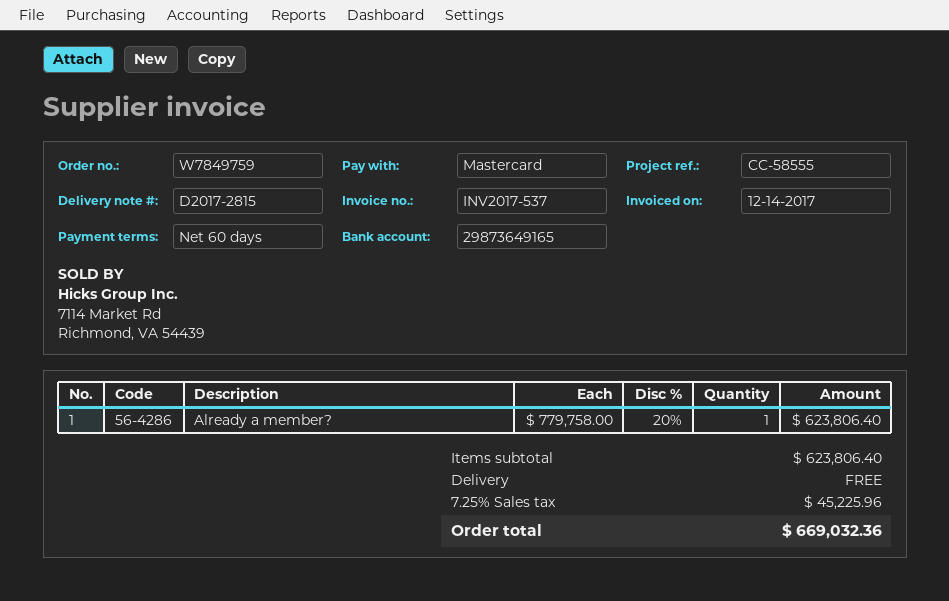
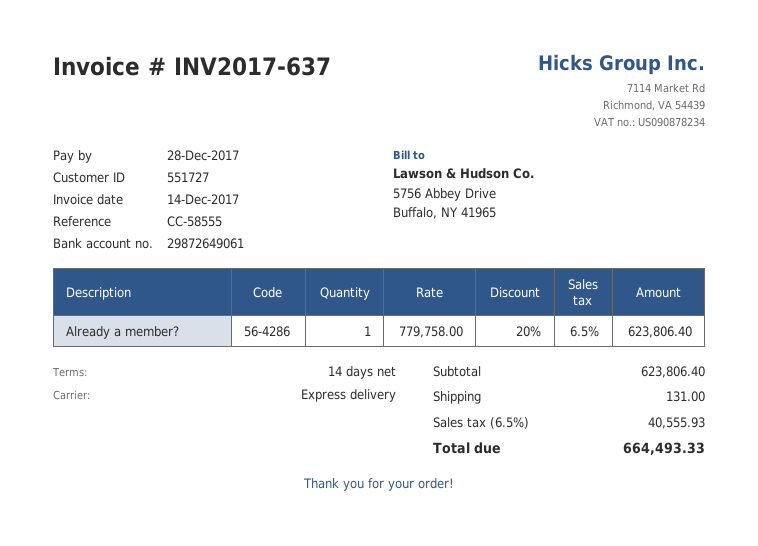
invoice number: INV2017-537 -> INV2017-637
payment terms: 60 days -> 14 days
bank account: 29873649165 -> 29872649061
shipping: 0.00 -> 131.00
tax: 7.25% = 45225.96 -> 6.5% = 40555.93
total: 669032.36 -> 664493.33

